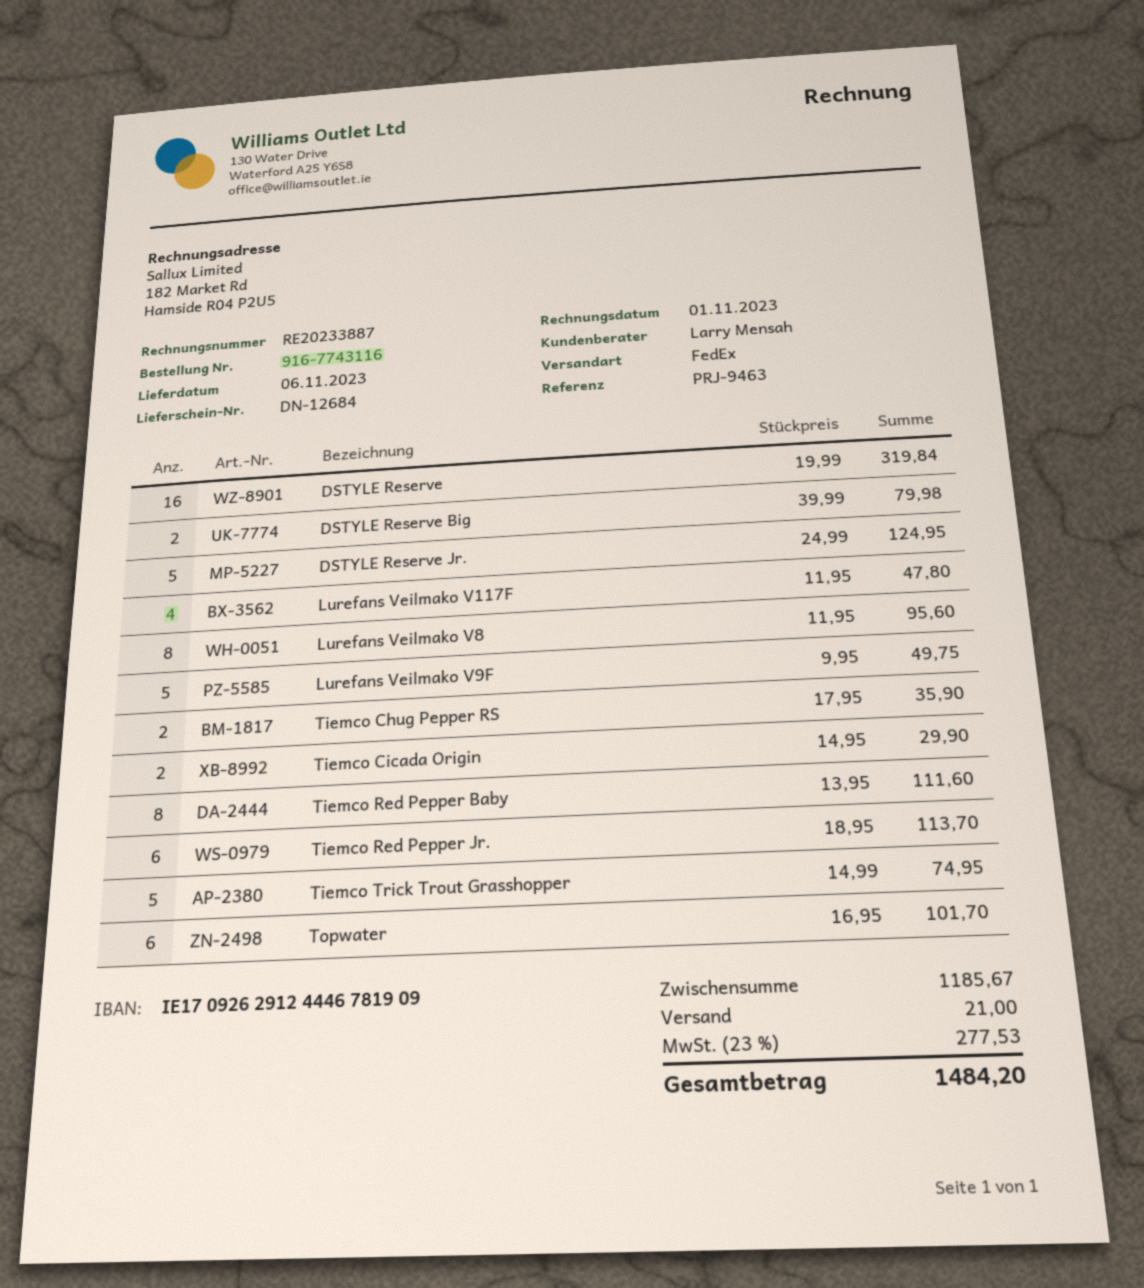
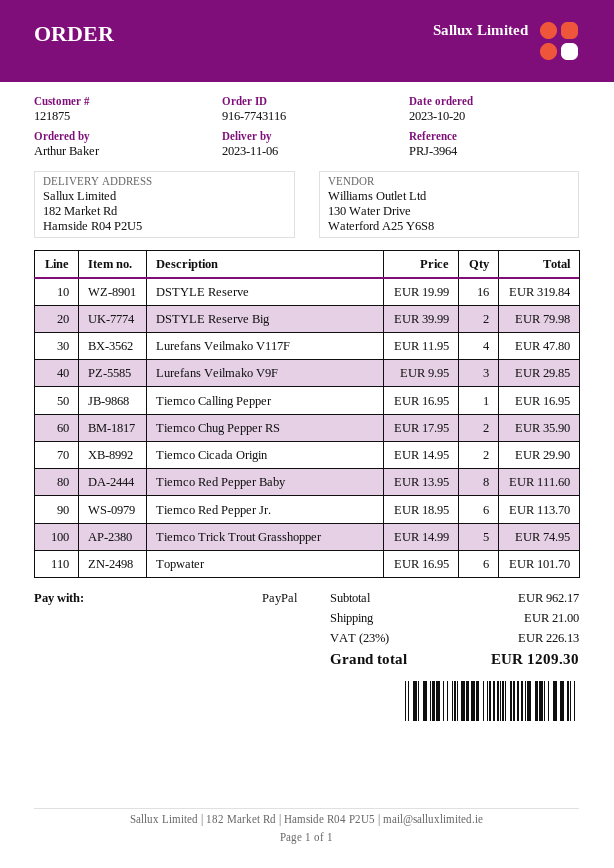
reference: PRJ-9463 -> PRJ-3964
DSTYLE Reserve Jr.: 5 x 24.99 = 124.95 -> none
Lurefans Veilmako V8: 8 x 11.95 = 95.60 -> none
Lurefans Veilmako V9F: 5 x 9.95 = 49.75 -> 3 x 9.95 = 29.85
Tiemco Calling Pepper: none -> 1 x 16.95 = 16.95
subtotal: 1185.67 -> 962.17
tax: 23% = 277.53 -> 23% = 226.13
total: 1484.20 -> 1209.30

